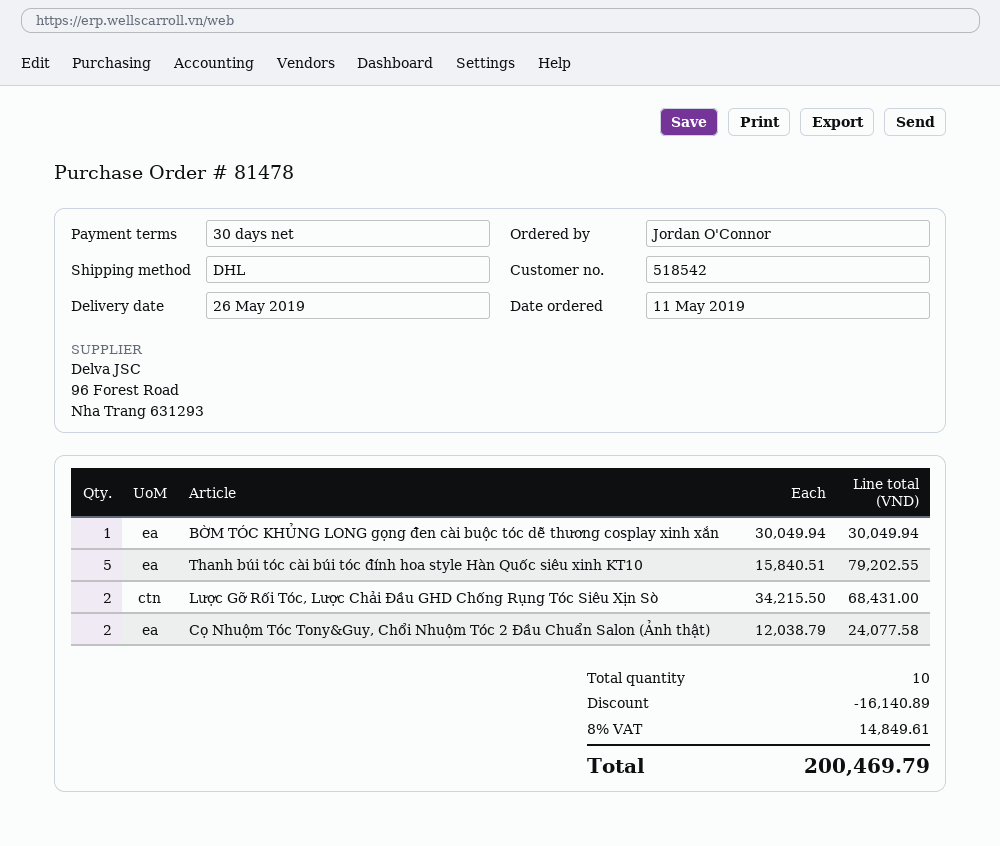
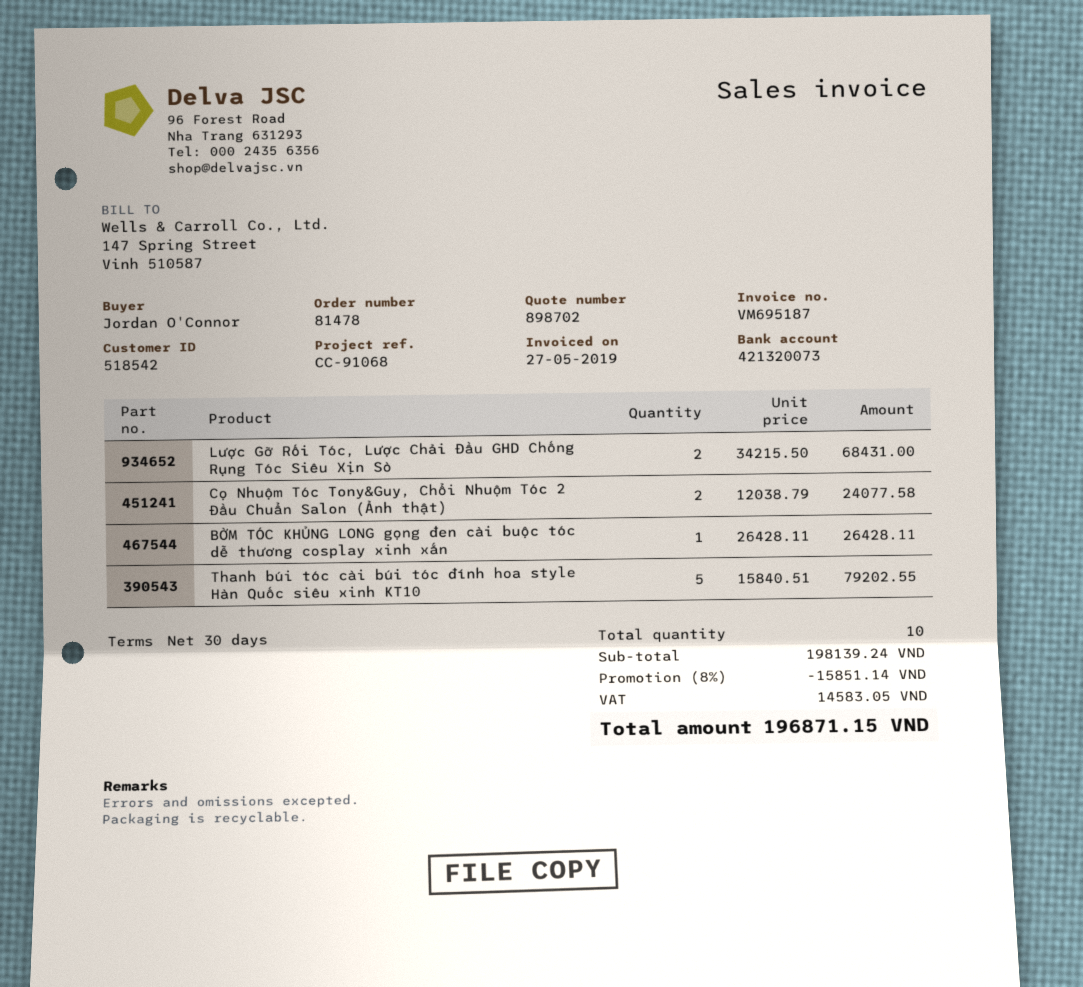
BỜM TÓC KHỦNG LONG gọng đen cài buộc tóc dễ thương cosplay xinh xắn: 1 x 30049.94 = 30049.94 -> 1 x 26428.11 = 26428.11
discount: 16140.89 -> 15851.14
tax: 14849.61 -> 14583.05
total: 200469.79 -> 196871.15

